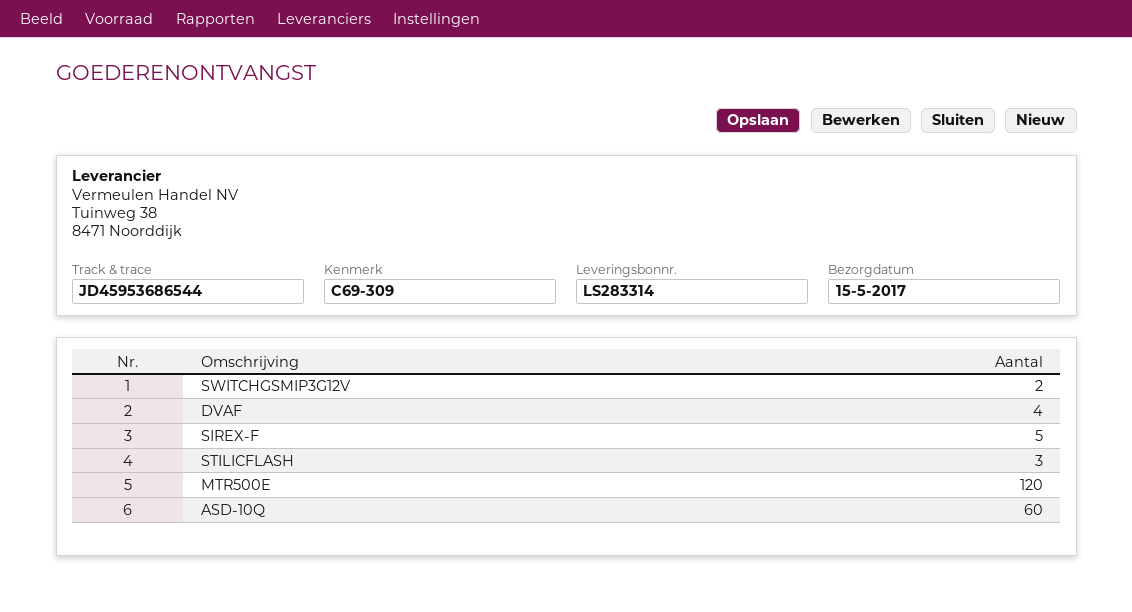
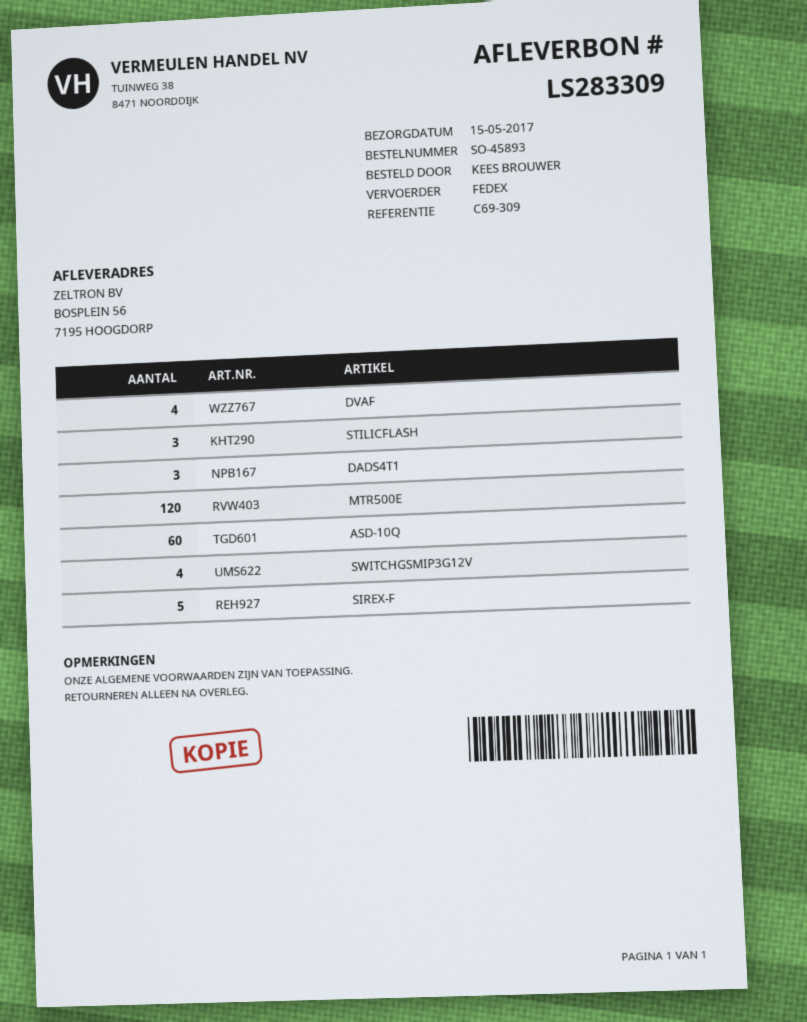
delivery note number: LS283314 -> LS283309
SWITCHGSMIP3G12V: 2 -> 4
DADS4T1: none -> 3

